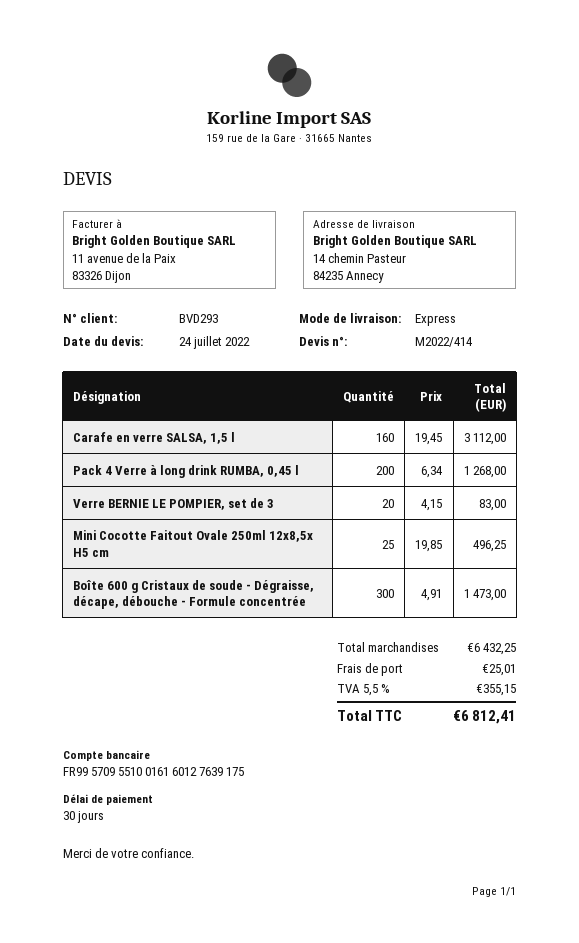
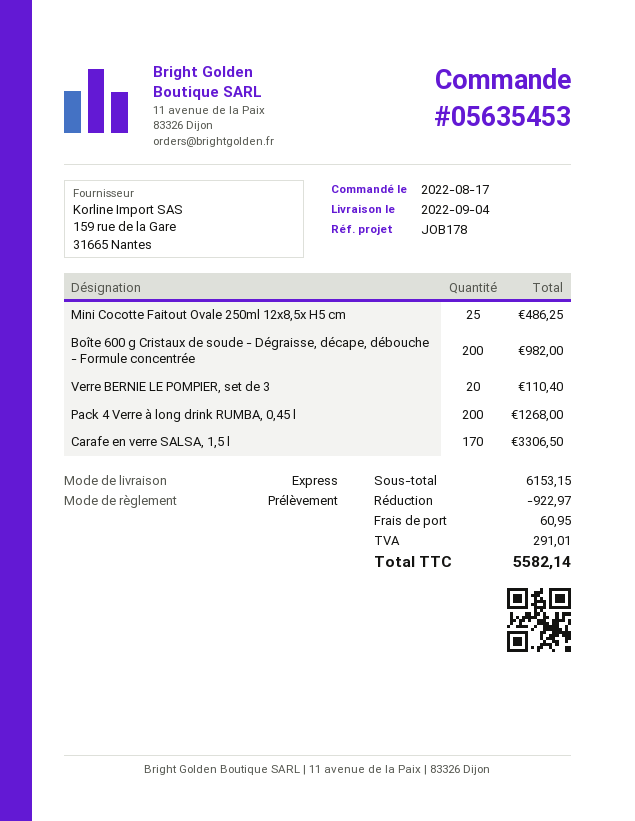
Carafe en verre SALSA, 1,5 l: 160 for 3112.00 -> 170 for 3306.50
Verre BERNIE LE POMPIER, set de 3: 20 for 83.00 -> 20 for 110.40
Mini Cocotte Faitout Ovale 250ml 12x8,5x H5 cm: 25 for 496.25 -> 25 for 486.25
Boîte 600 g Cristaux de soude - Dégraisse, décape, débouche - Formule concentrée: 300 for 1473.00 -> 200 for 982.00
subtotal: 6432.25 -> 6153.15
discount: none -> 922.97
shipping: 25.01 -> 60.95
tax: 355.15 -> 291.01
total: 6812.41 -> 5582.14

